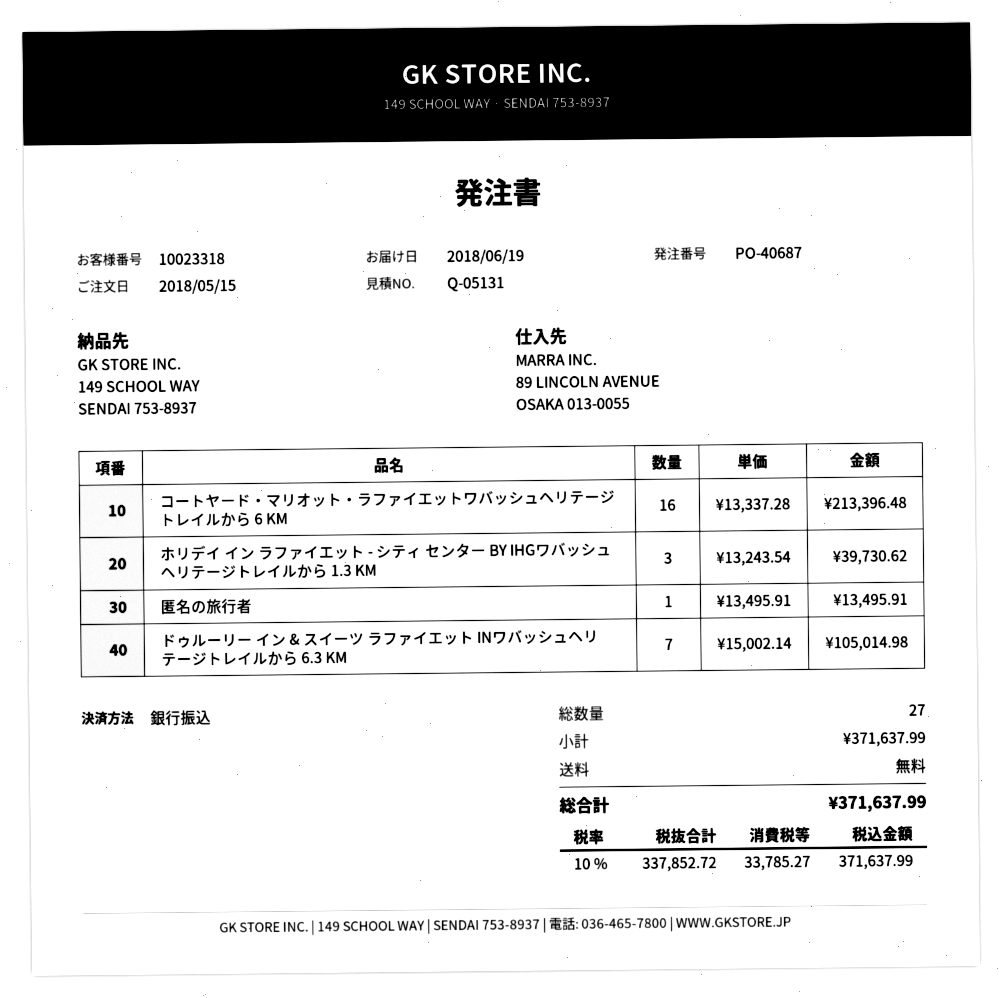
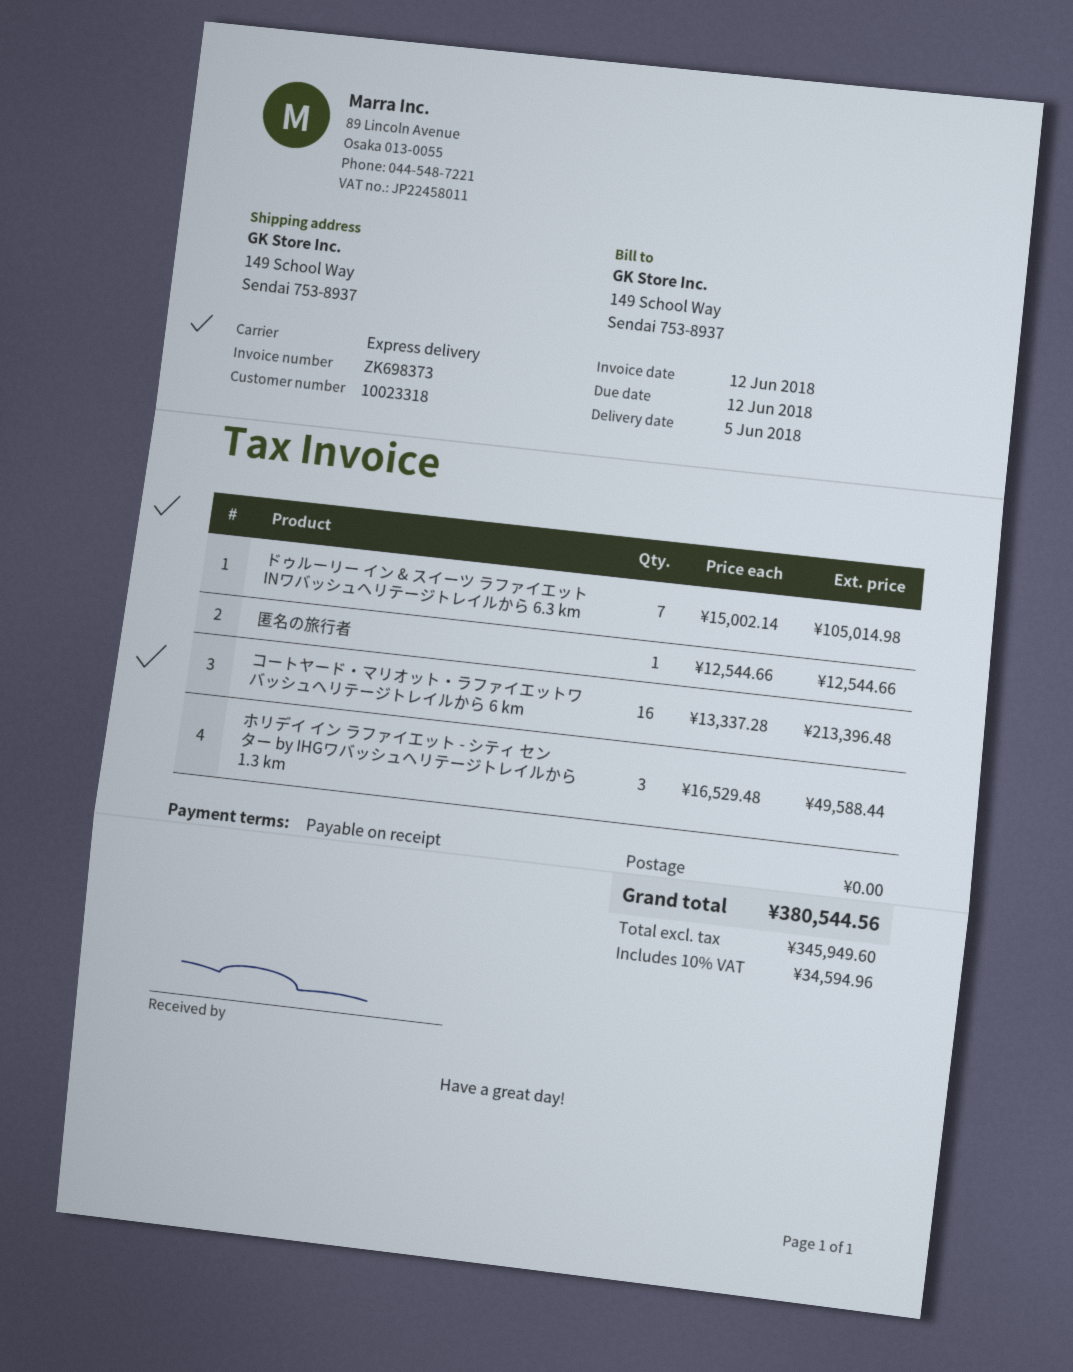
delivery date: 2018-06-19 -> 2018-06-05
ホリデイ イン ラファイエット - シティ センター BY IHGワバッシュヘリテージトレイルから 1.3 KM: 3 x 13243.54 = 39730.62 -> 3 x 16529.48 = 49588.44
匿名の旅行者: 1 x 13495.91 = 13495.91 -> 1 x 12544.66 = 12544.66
net: 337852.72 -> 345949.60
tax: 10% = 33785.27 -> 10% = 34594.96
total: 371637.99 -> 380544.56

